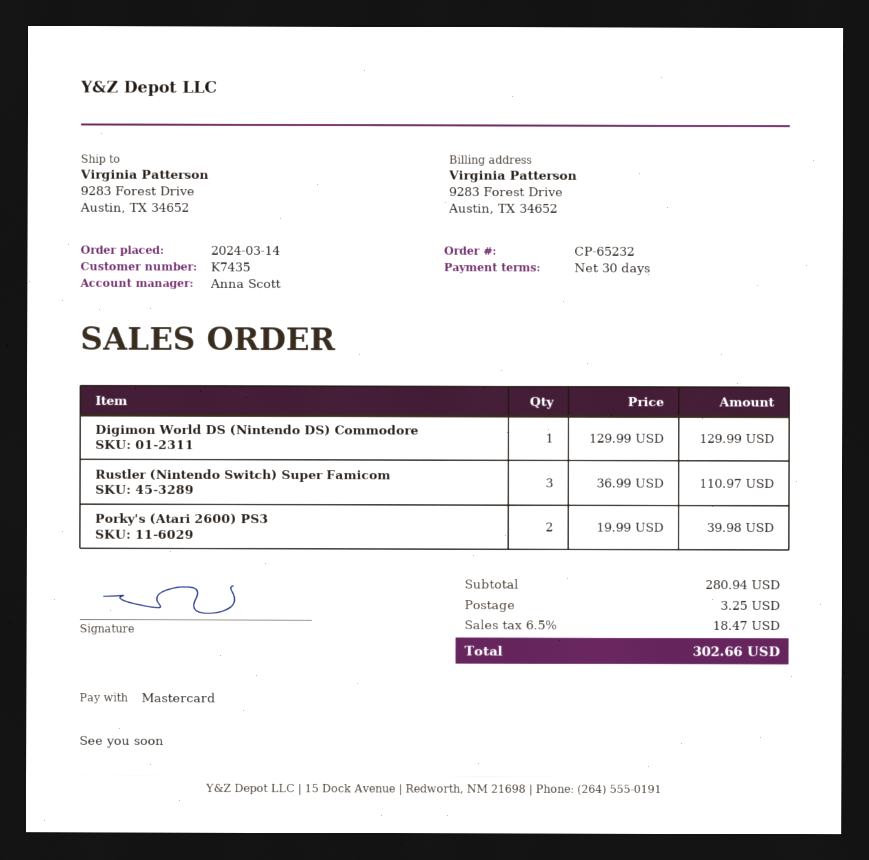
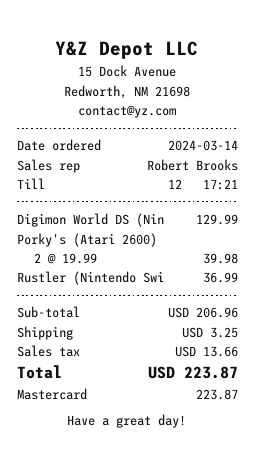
sales rep: Anna Scott -> Robert Brooks
Rustler (Nintendo Switch) Super Famicom: 3 x 36.99 = 110.97 -> 1 x 36.99 = 36.99
subtotal: 280.94 -> 206.96
tax: 18.47 -> 13.66
total: 302.66 -> 223.87

